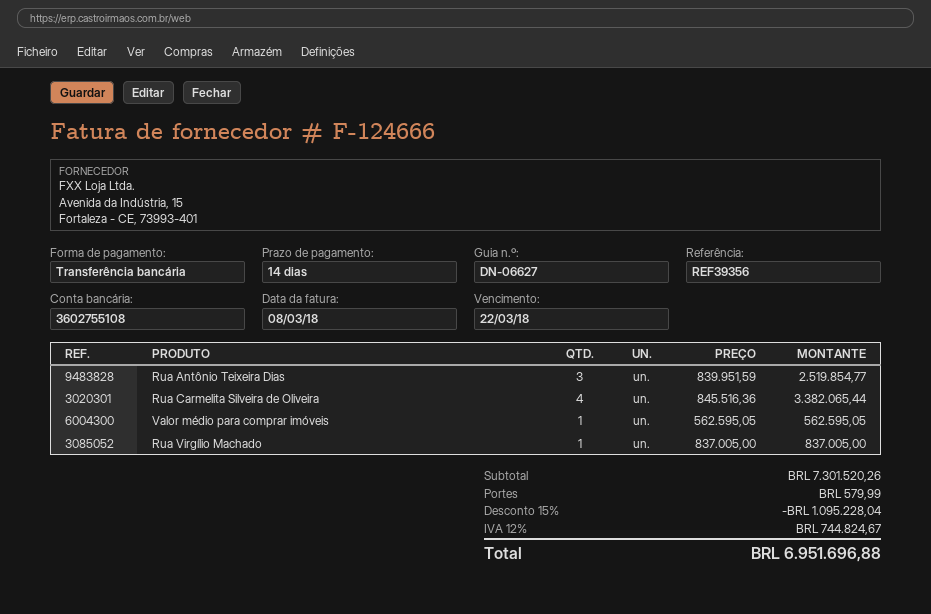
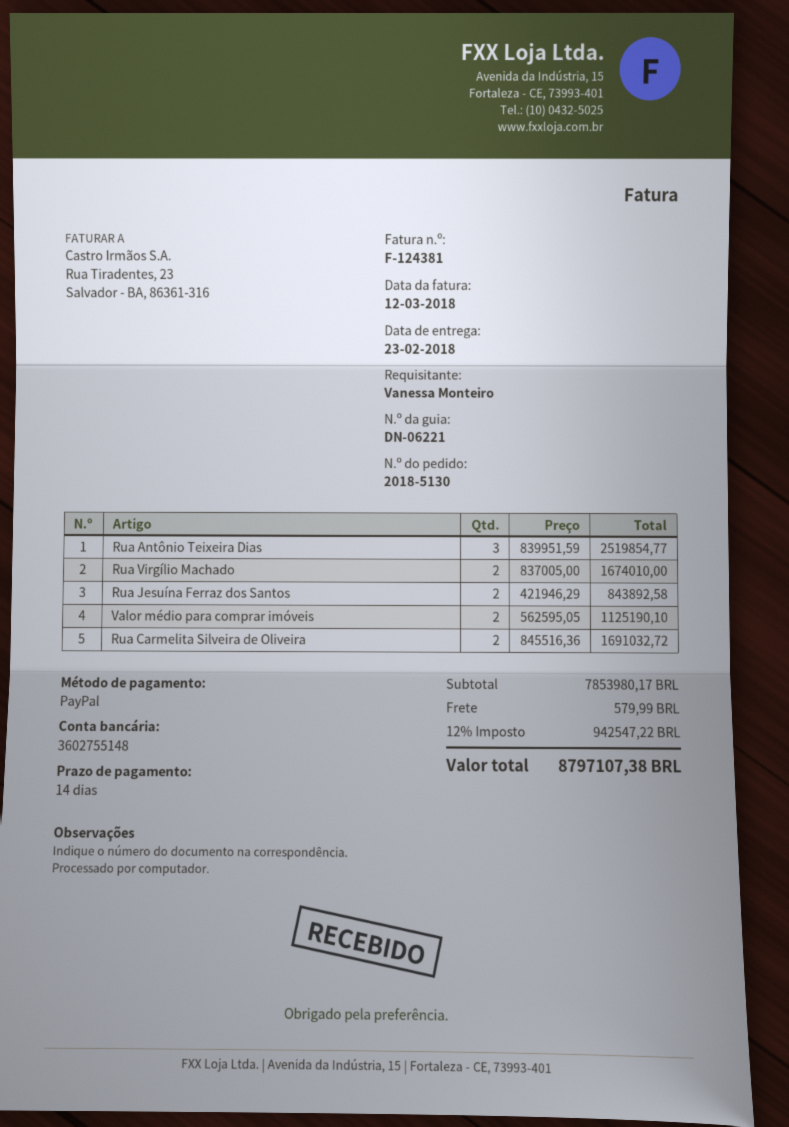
delivery note number: DN-06627 -> DN-06221
invoice number: F-124666 -> F-124381
invoice date: 2018-03-08 -> 2018-03-12
payment method: bank transfer -> PayPal
bank account: 3602755108 -> 3602755148
Rua Carmelita Silveira de Oliveira: 4 x 845516.36 = 3382065.44 -> 2 x 845516.36 = 1691032.72
Valor médio para comprar imóveis: 1 x 562595.05 = 562595.05 -> 2 x 562595.05 = 1125190.10
Rua Virgílio Machado: 1 x 837005.00 = 837005.00 -> 2 x 837005.00 = 1674010.00
Rua Jesuína Ferraz dos Santos: none -> 2 x 421946.29 = 843892.58
subtotal: 7301520.26 -> 7853980.17
discount: 15% = 1095228.04 -> none
tax: 12% = 744824.67 -> 12% = 942547.22
total: 6951696.88 -> 8797107.38

